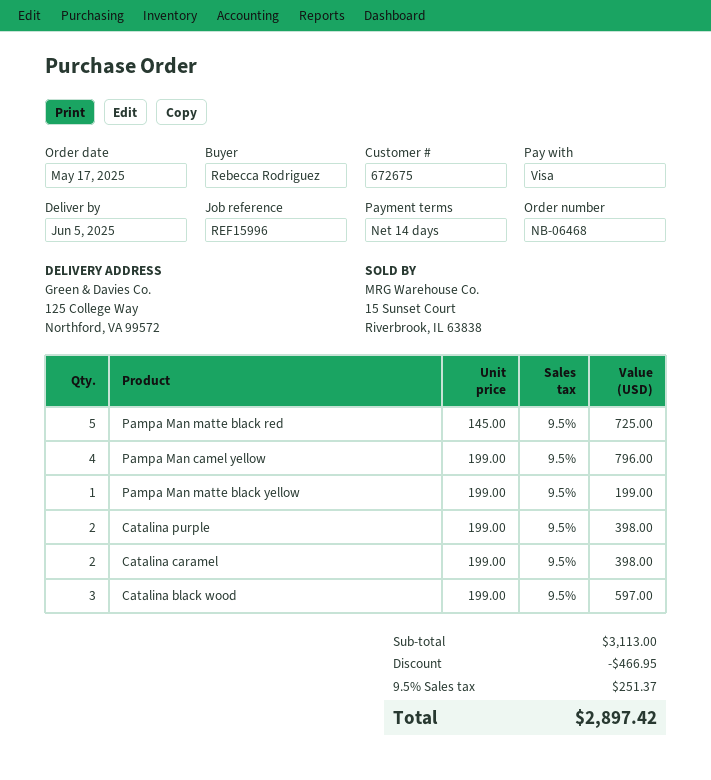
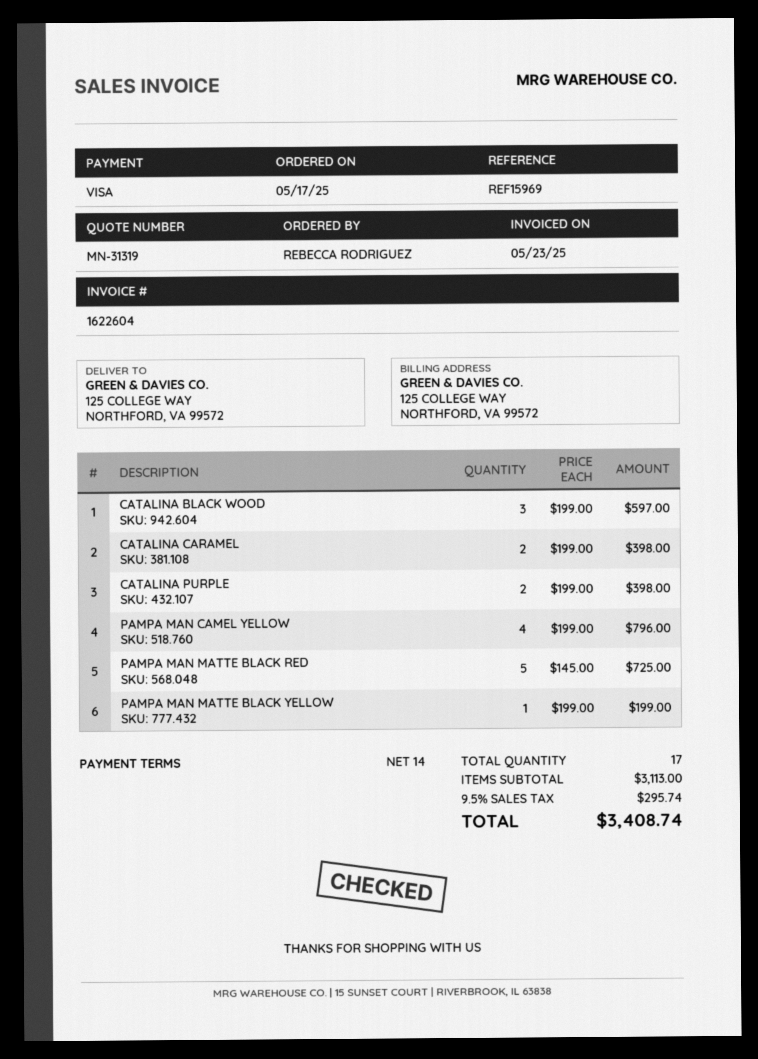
reference: REF15996 -> REF15969
discount: 466.95 -> none
tax: 9.5% = 251.37 -> 9.5% = 295.74
total: 2897.42 -> 3408.74

